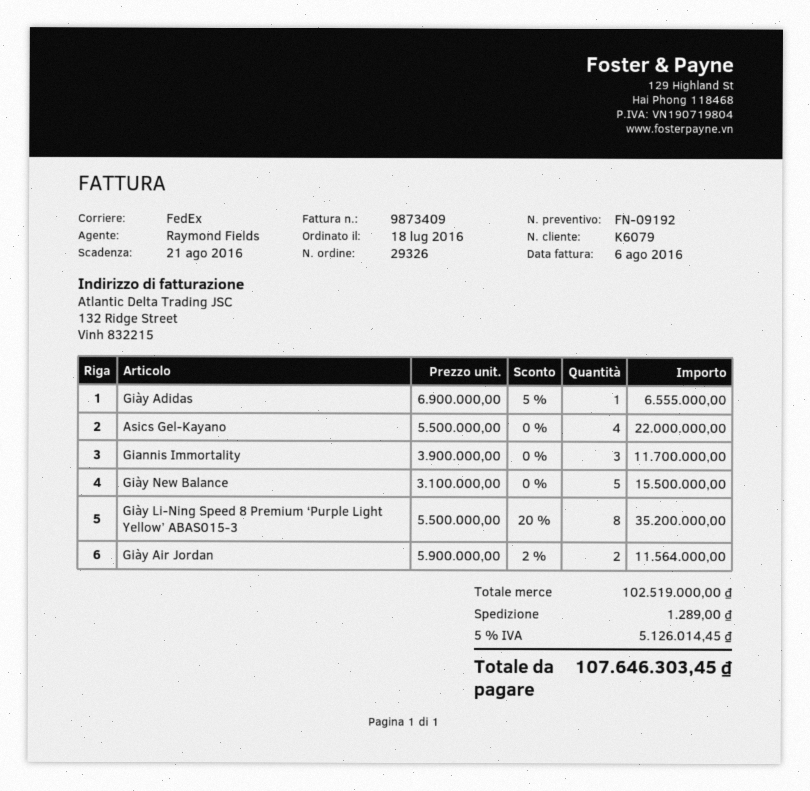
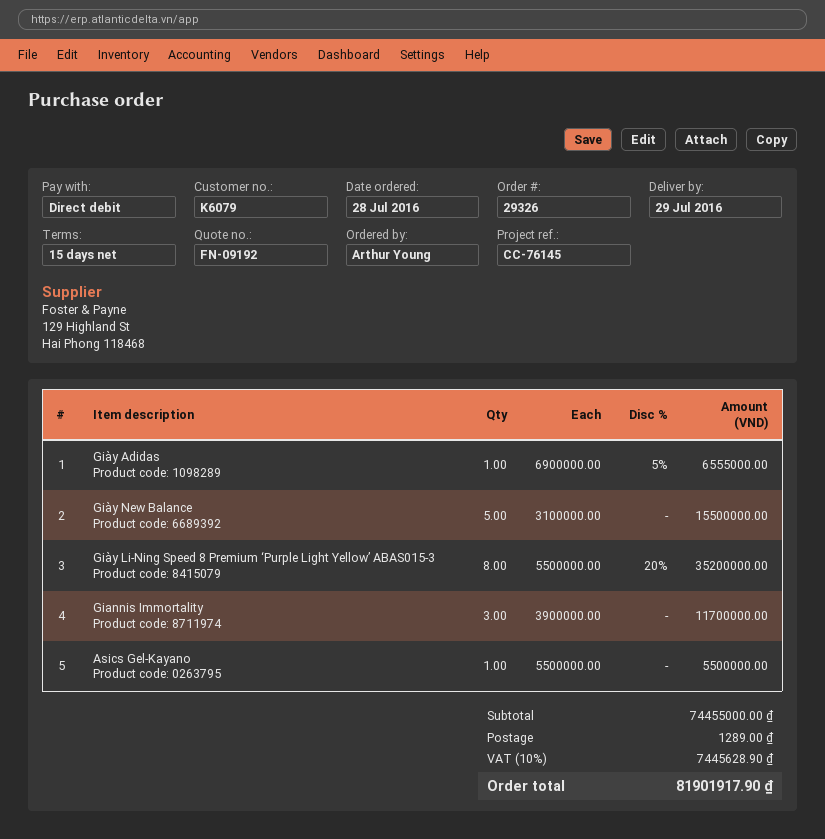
order date: 2016-07-18 -> 2016-07-28
Asics Gel-Kayano: 4 x 5500000.00 = 22000000.00 -> 1 x 5500000.00 = 5500000.00
Giày Air Jordan: 2 x 5900000.00 - 2% = 11564000.00 -> none
subtotal: 102519000.00 -> 74455000.00
tax: 5% = 5126014.45 -> 10% = 7445628.90
total: 107646303.45 -> 81901917.90

